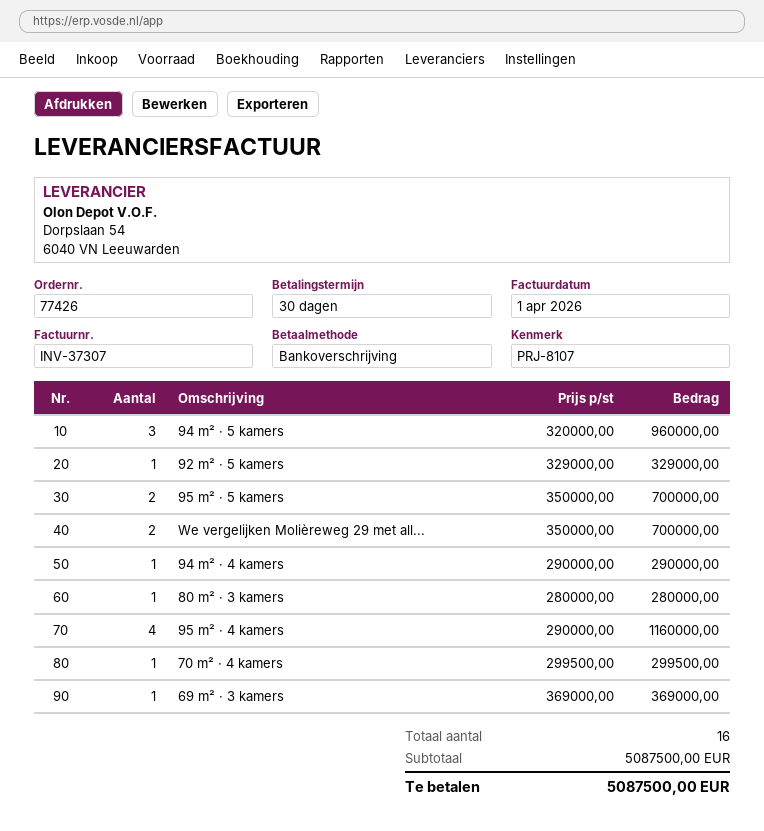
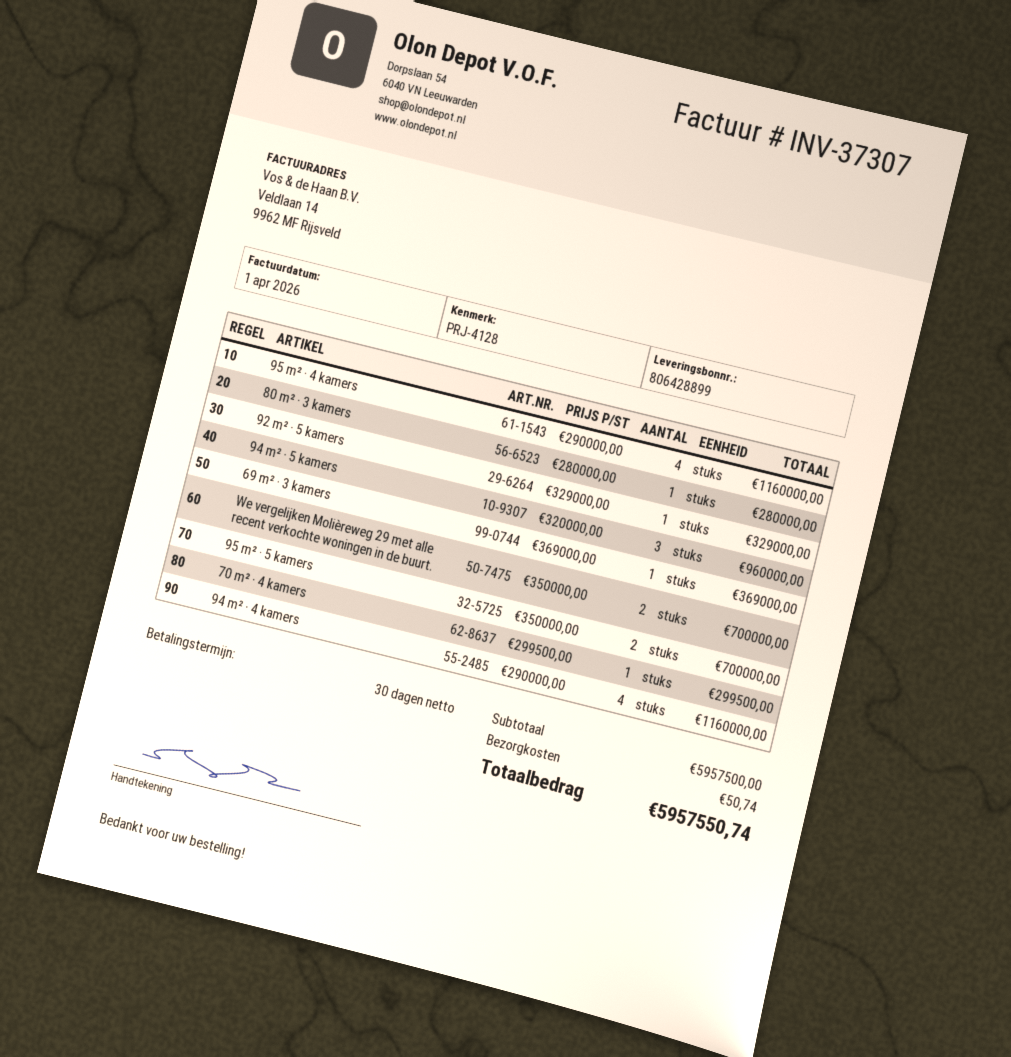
reference: PRJ-8107 -> PRJ-4128
94 m² · 4 kamers: 1 x 290000.00 = 290000.00 -> 4 x 290000.00 = 1160000.00
subtotal: 5087500.00 -> 5957500.00
shipping: none -> 50.74
total: 5087500.00 -> 5957550.74

